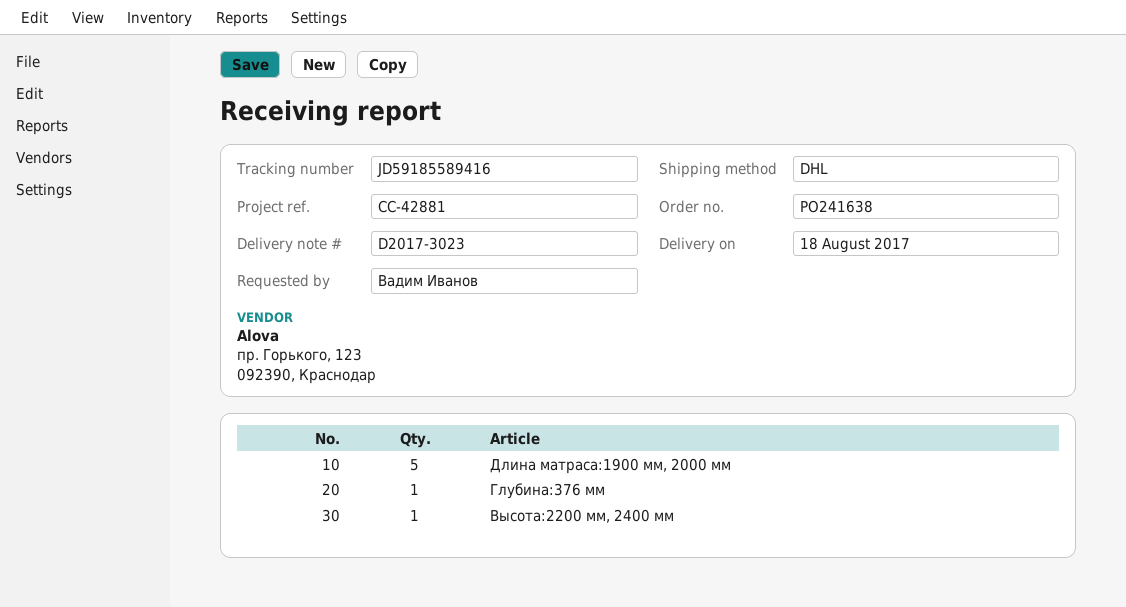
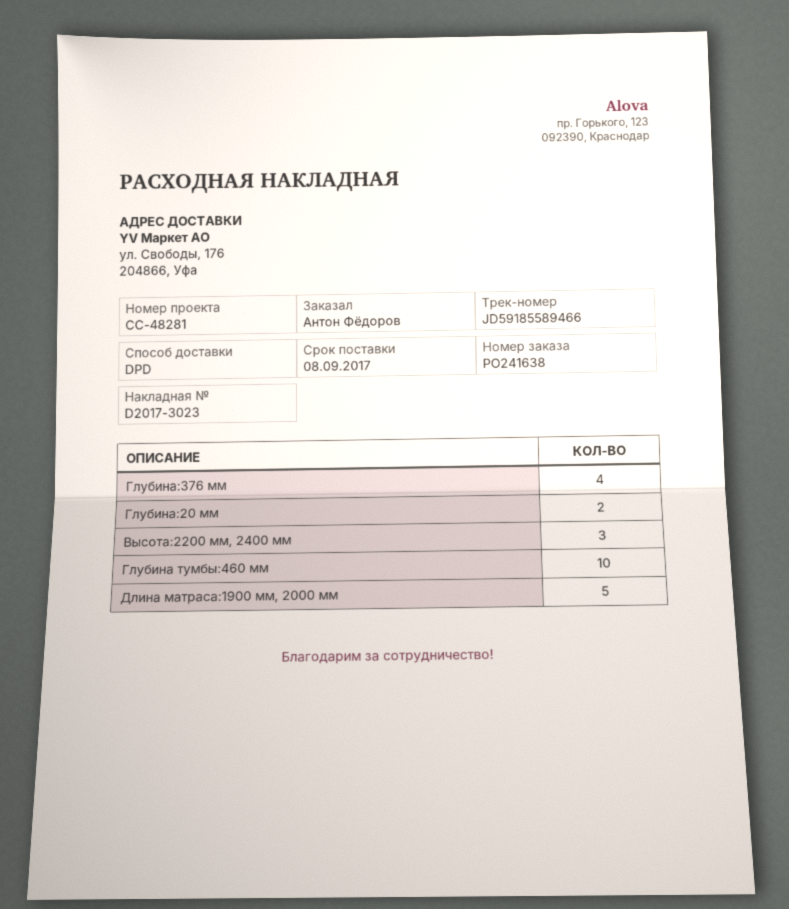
delivery date: 2017-08-18 -> 2017-09-08
reference: CC-42881 -> CC-48281
ordered by: Вадим Иванов -> Антон Фёдоров
shipping method: DHL -> DPD
tracking number: JD59185589416 -> JD59185589466
Глубина:376 мм: 1 -> 4
Высота:2200 мм, 2400 мм: 1 -> 3
Глубина:20 мм: none -> 2
Глубина тумбы:460 мм: none -> 10

